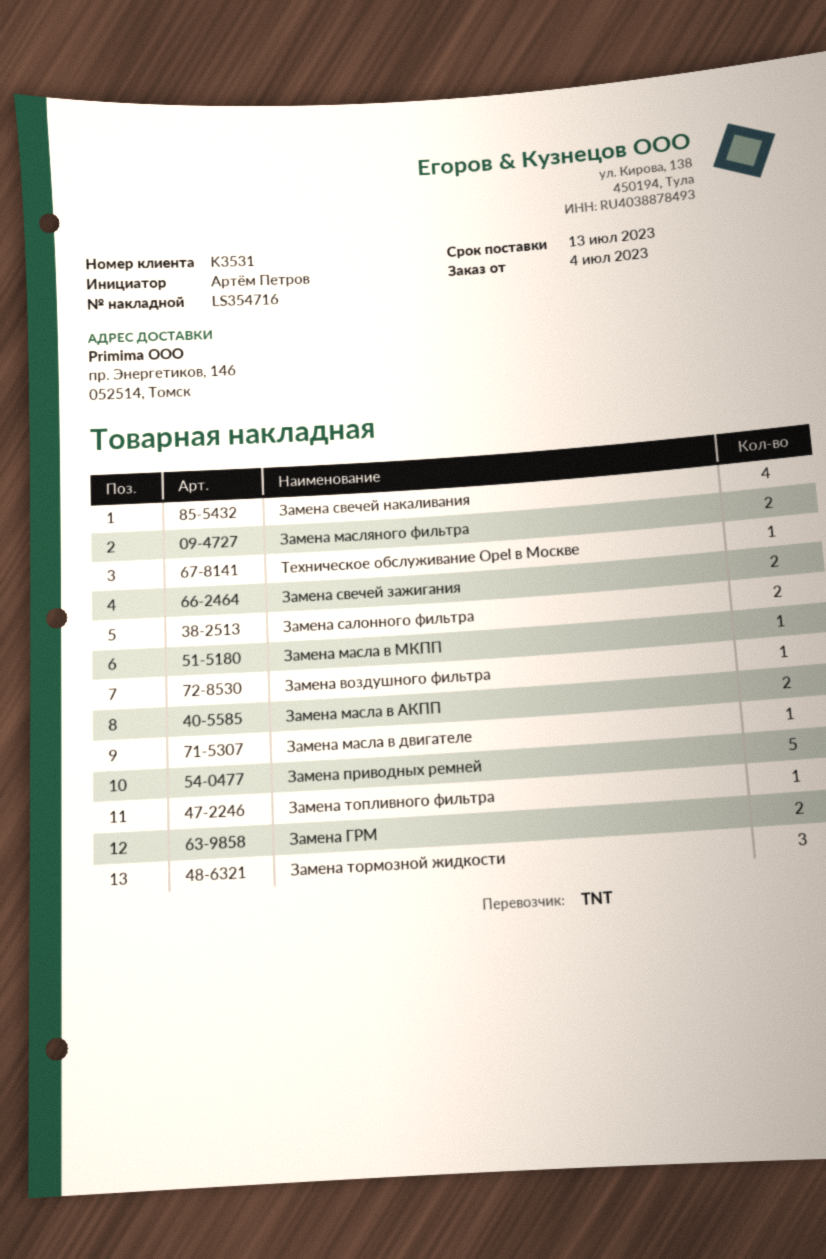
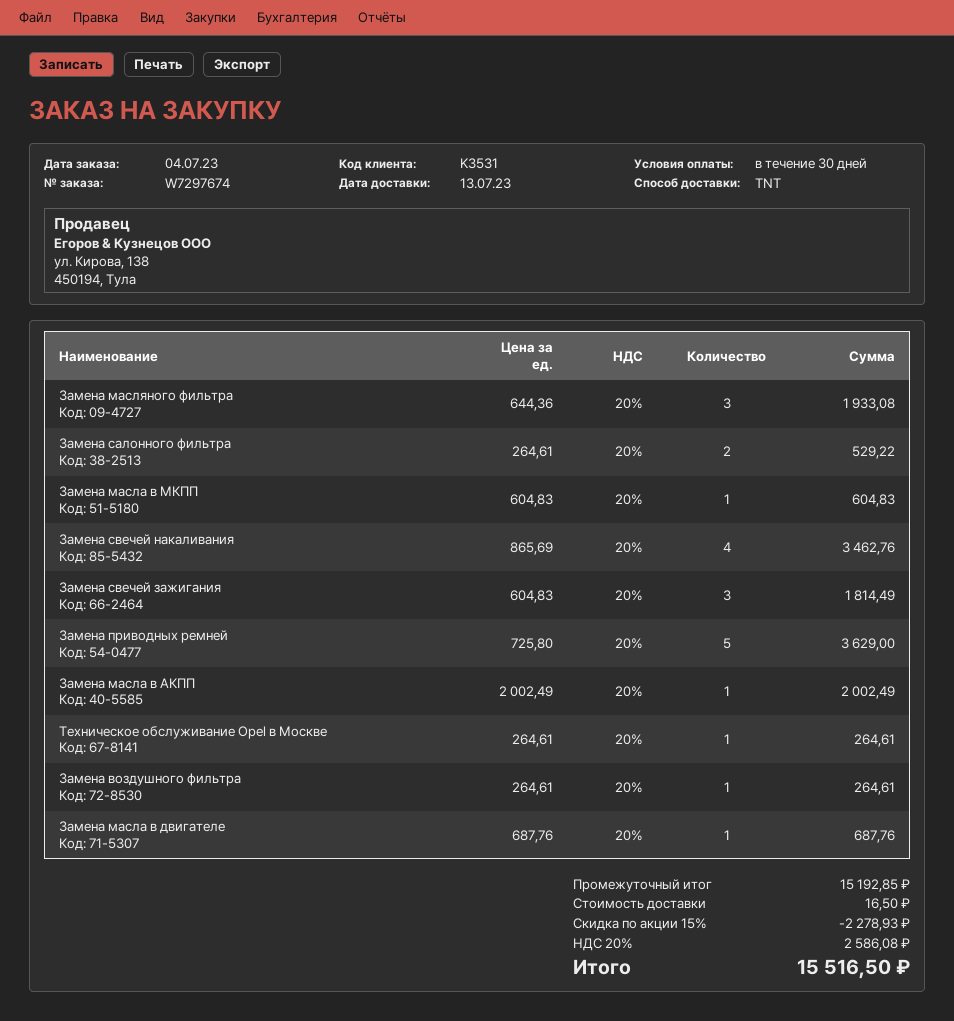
Замена масляного фильтра: 2 -> 3
Замена свечей зажигания: 2 -> 3
Замена масла в АКПП: 2 -> 1
Замена топливного фильтра: 1 -> none
Замена ГРМ: 2 -> none
Замена тормозной жидкости: 3 -> none

